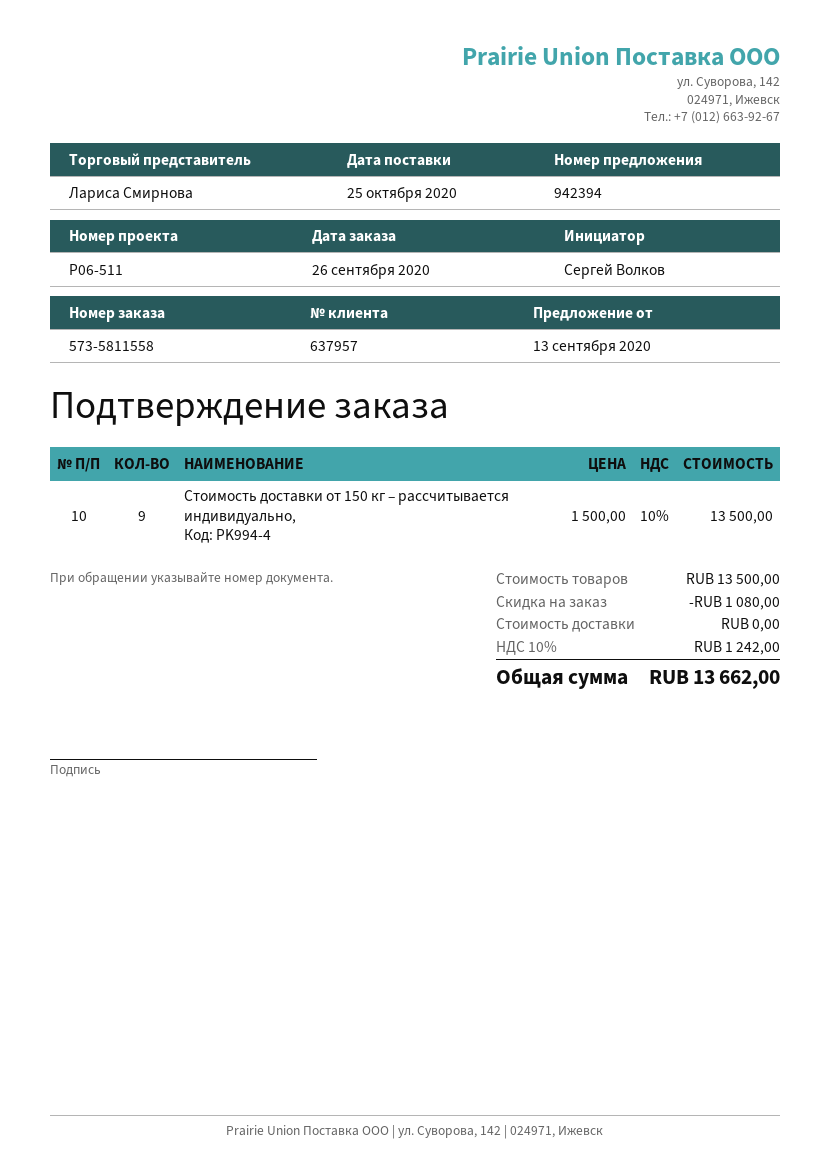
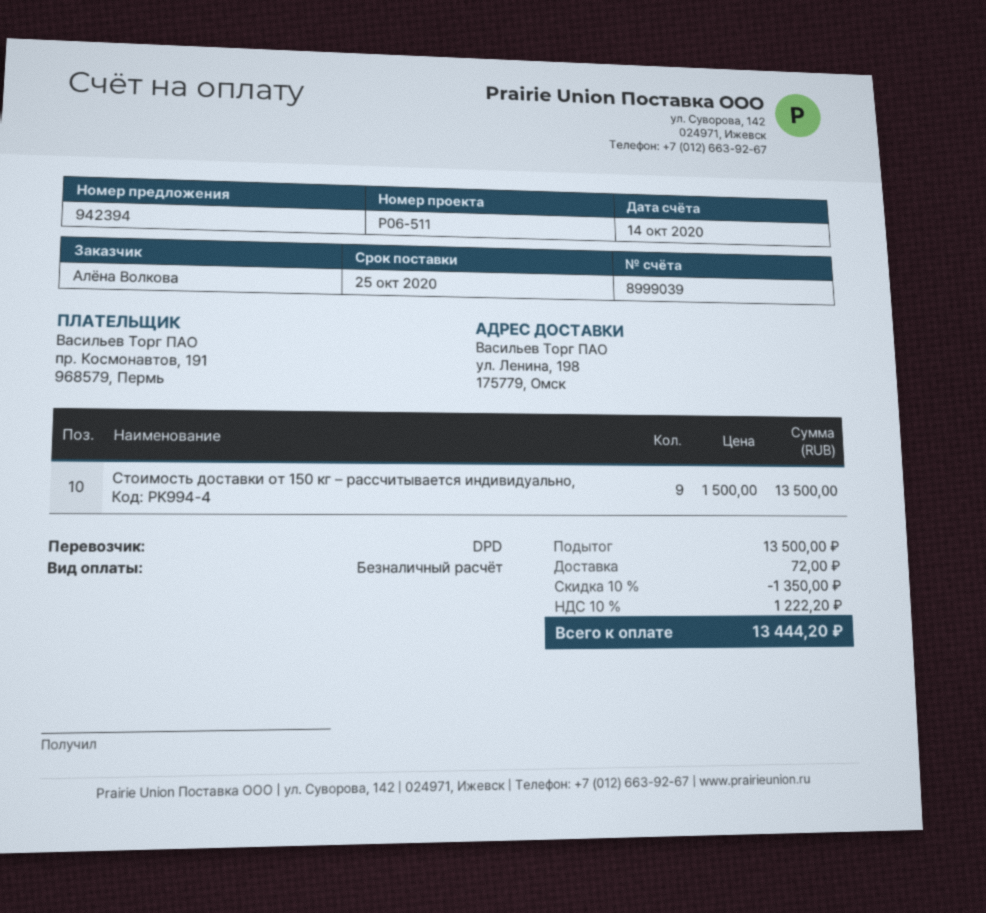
ordered by: Сергей Волков -> Алёна Волкова
discount: 1080.00 -> 1350.00
shipping: 0.00 -> 72.00
tax: 10% = 1242.00 -> 10% = 1222.20
total: 13662.00 -> 13444.20

